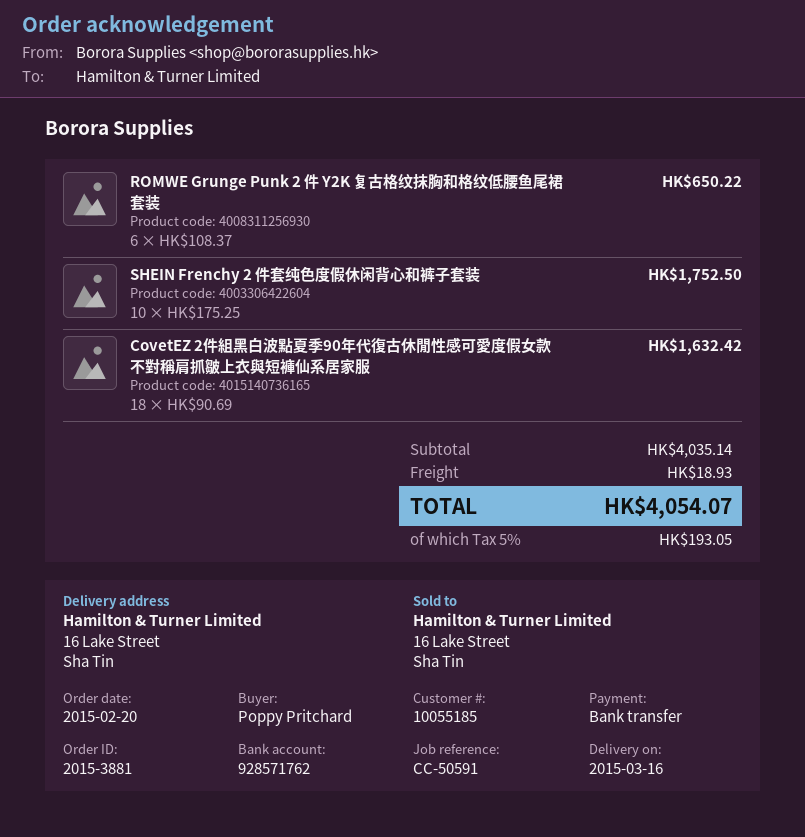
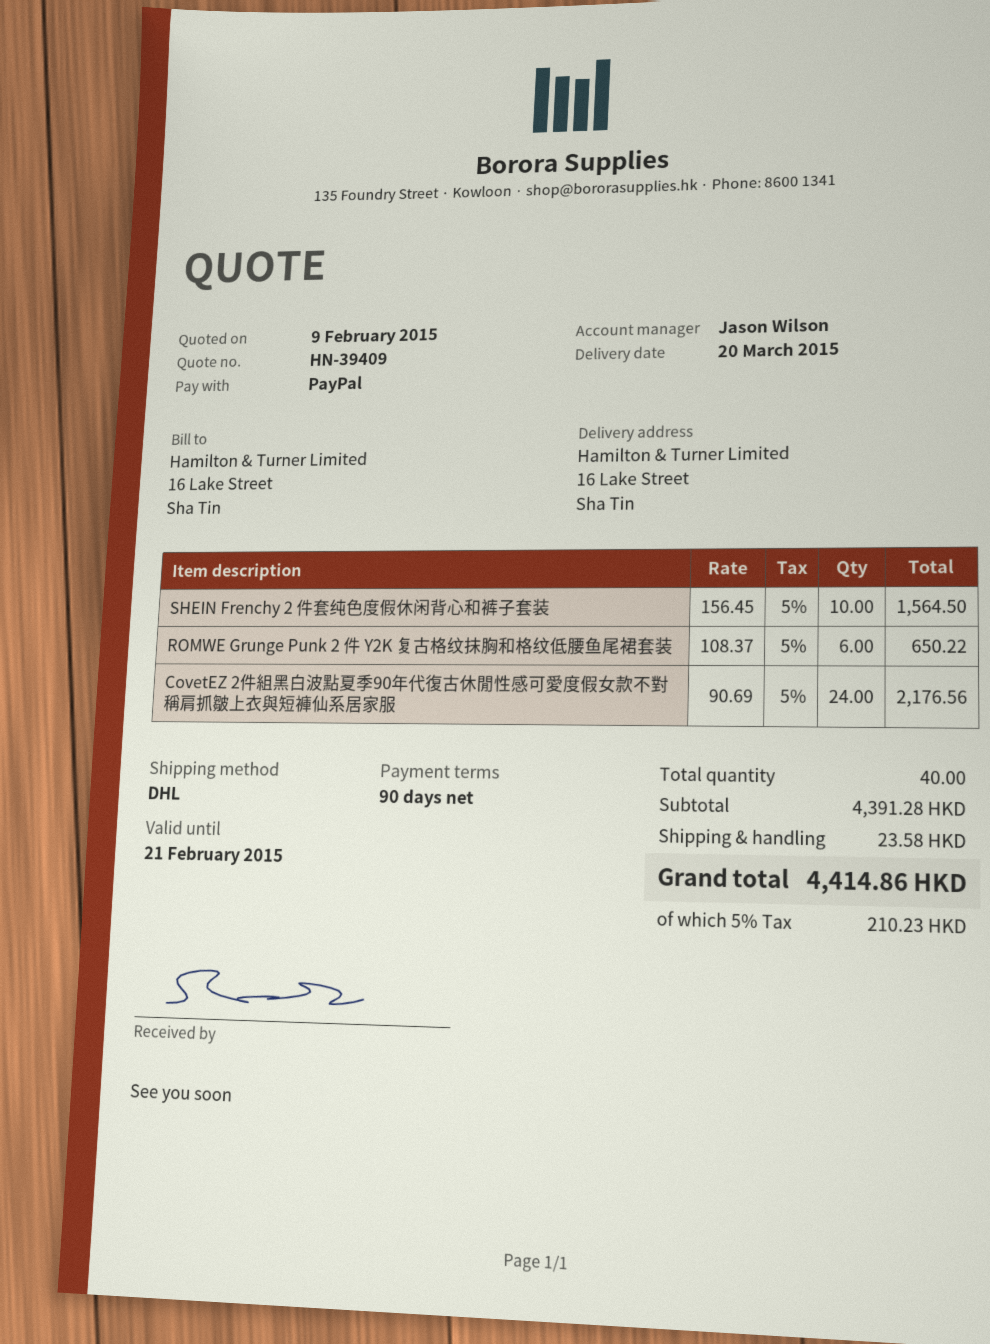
delivery date: 2015-03-16 -> 2015-03-20
payment method: bank transfer -> PayPal
SHEIN Frenchy 2 件套纯色度假休闲背心和裤子套装: 10 x 175.25 = 1752.50 -> 10 x 156.45 = 1564.50
CovetEZ 2件組黑白波點夏季90年代復古休閒性感可愛度假女款不對稱肩抓皺上衣與短褲仙系居家服: 18 x 90.69 = 1632.42 -> 24 x 90.69 = 2176.56
subtotal: 4035.14 -> 4391.28
shipping: 18.93 -> 23.58
tax: 5% = 193.05 -> 5% = 210.23
total: 4054.07 -> 4414.86

